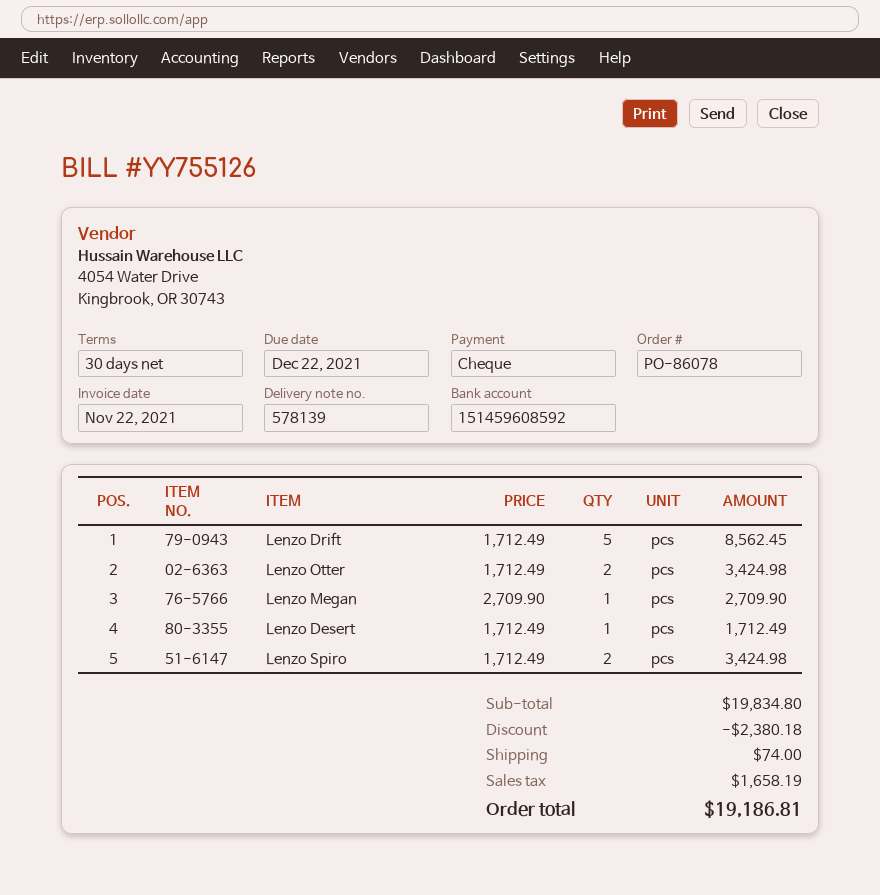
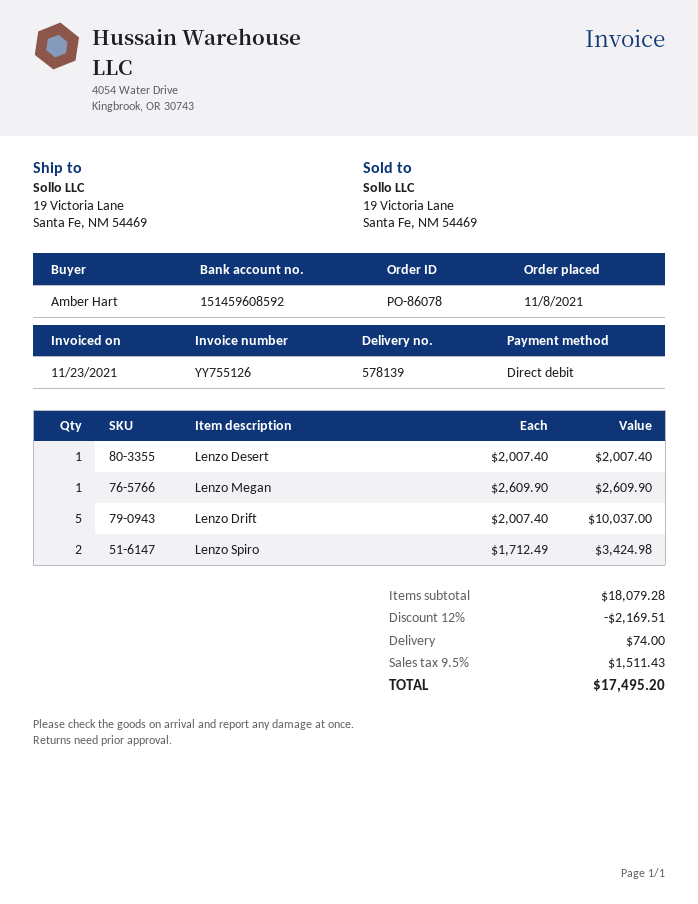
invoice date: 2021-11-22 -> 2021-11-23
payment method: cheque -> direct debit
Lenzo Drift: 5 x 1712.49 = 8562.45 -> 5 x 2007.40 = 10037.00
Lenzo Otter: 2 x 1712.49 = 3424.98 -> none
Lenzo Megan: 1 x 2709.90 = 2709.90 -> 1 x 2609.90 = 2609.90
Lenzo Desert: 1 x 1712.49 = 1712.49 -> 1 x 2007.40 = 2007.40
subtotal: 19834.80 -> 18079.28
discount: 2380.18 -> 2169.51
tax: 1658.19 -> 1511.43
total: 19186.81 -> 17495.20

